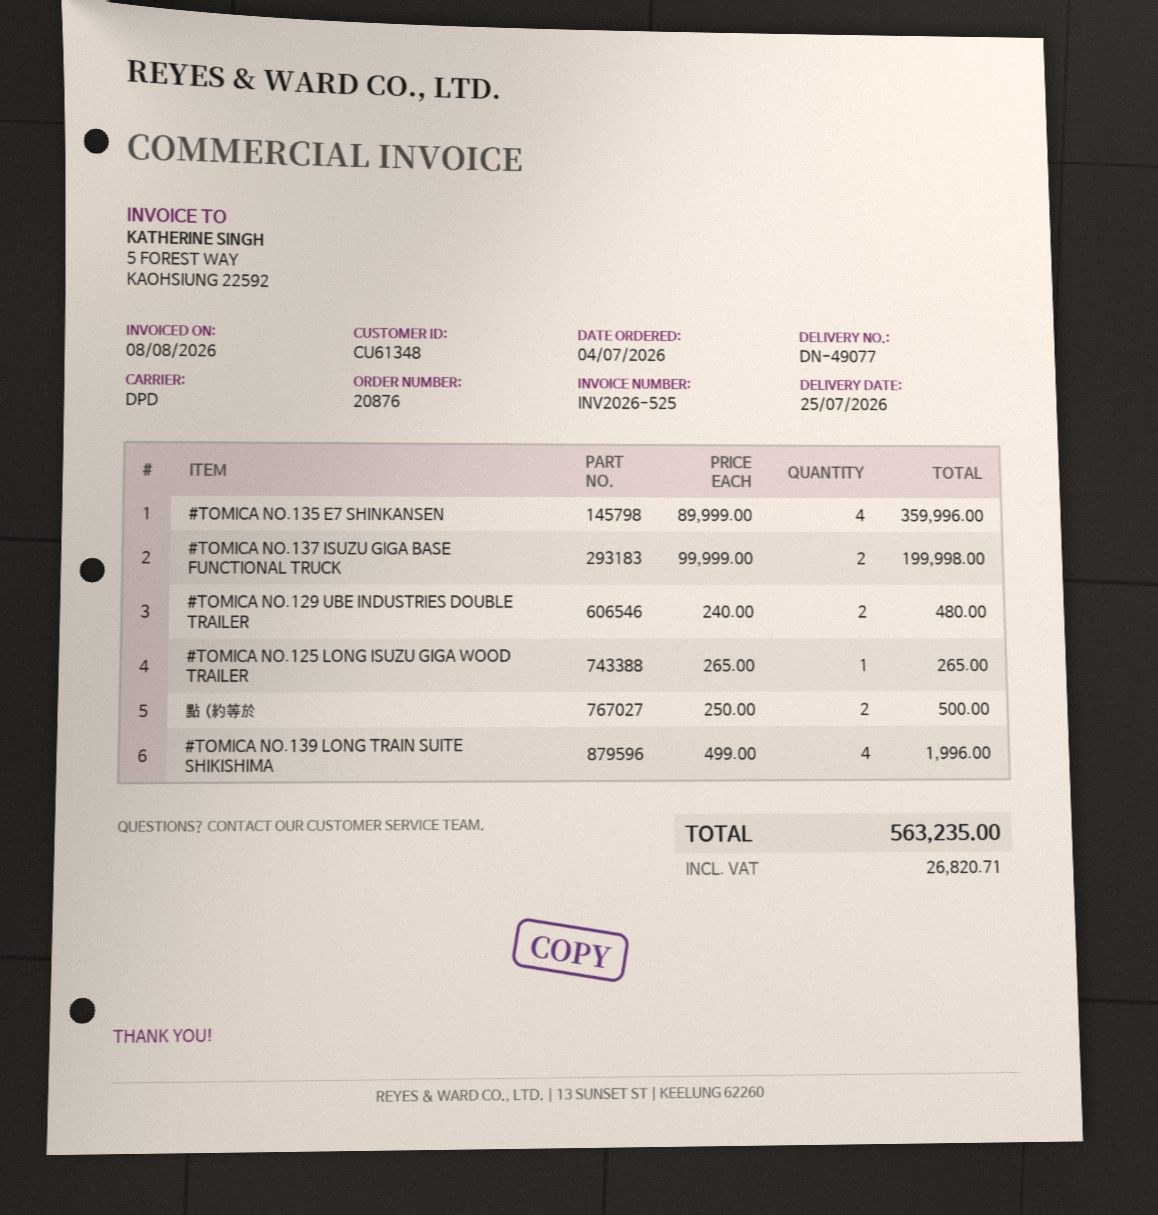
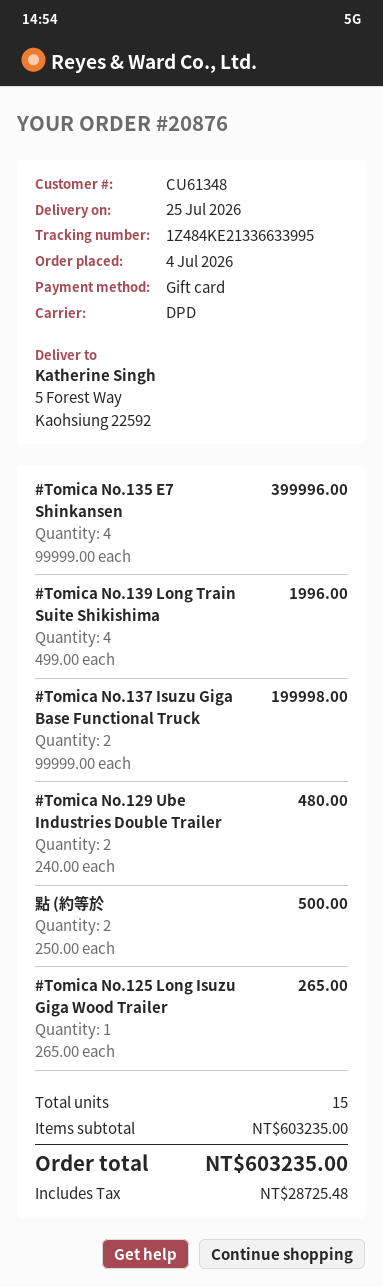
#TOMICA NO.135 E7 SHINKANSEN: 4 x 89999.00 = 359996.00 -> 4 x 99999.00 = 399996.00
tax: 26820.71 -> 28725.48
total: 563235.00 -> 603235.00

